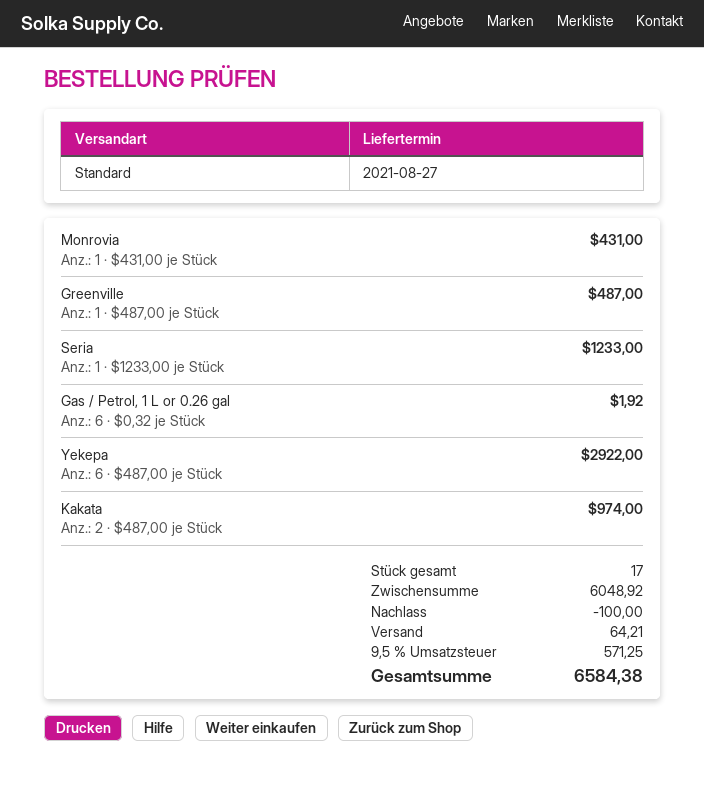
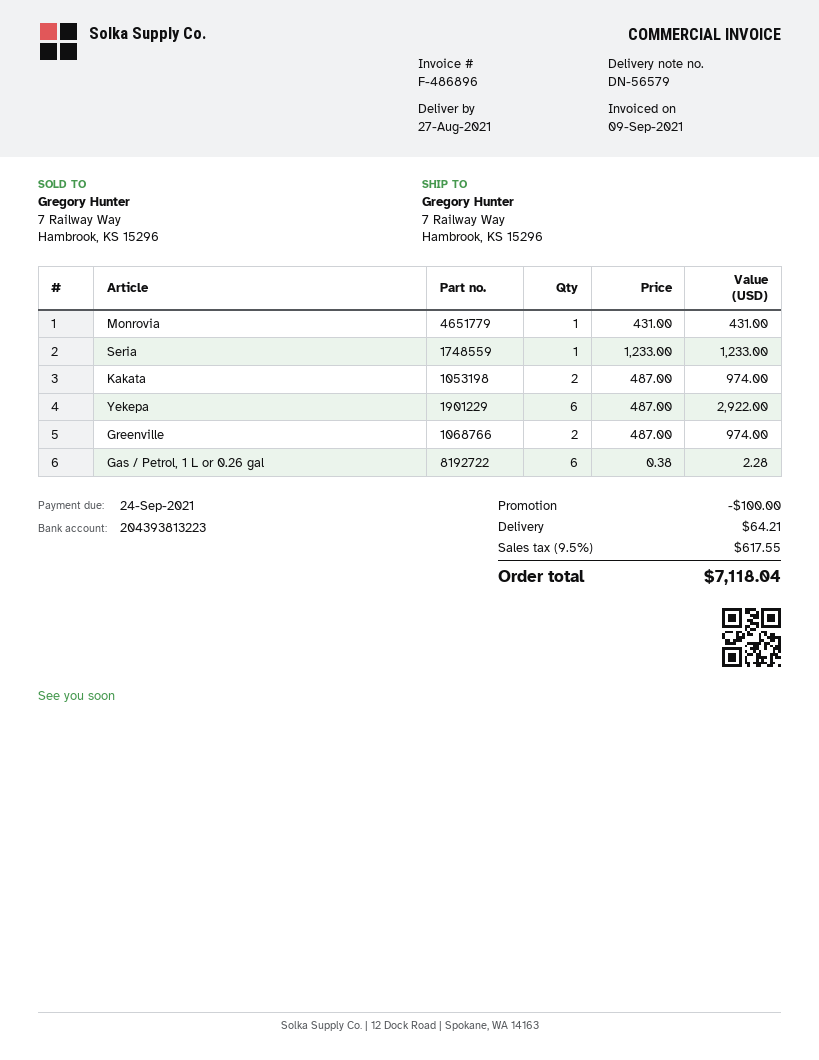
Greenville: 1 x 487.00 = 487.00 -> 2 x 487.00 = 974.00
Gas / Petrol, 1 L or 0.26 gal: 6 x 0.32 = 1.92 -> 6 x 0.38 = 2.28
tax: 9.5% = 571.25 -> 9.5% = 617.55
total: 6584.38 -> 7118.04

